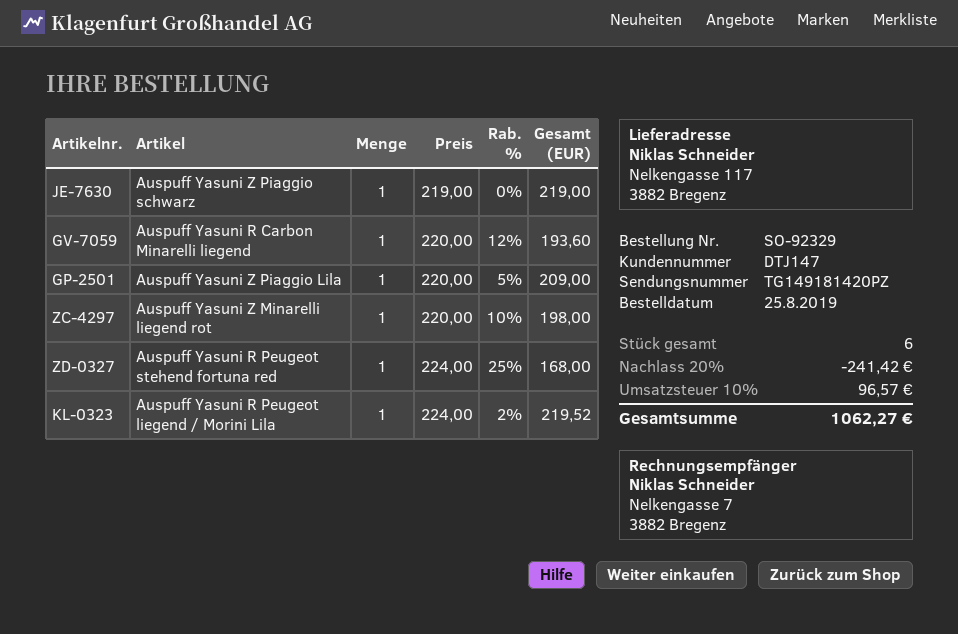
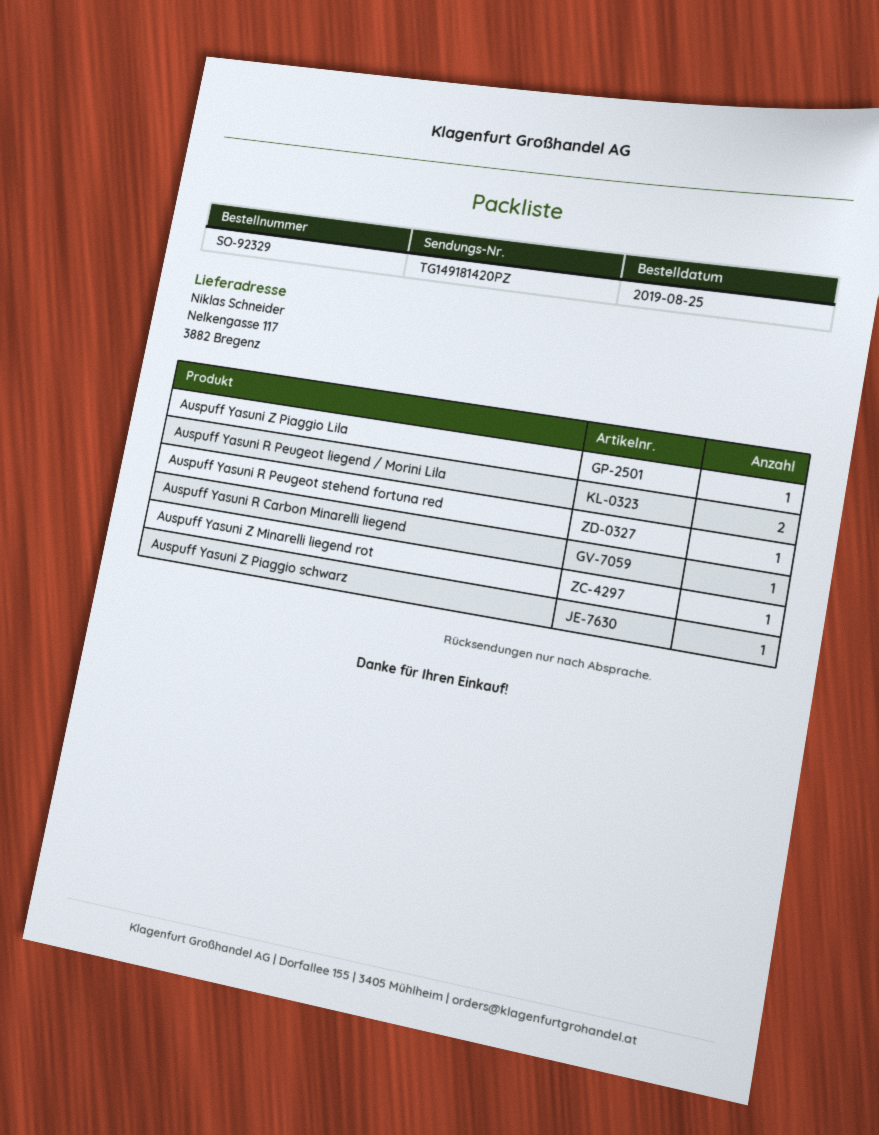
Auspuff Yasuni R Peugeot liegend / Morini Lila: 1 -> 2

